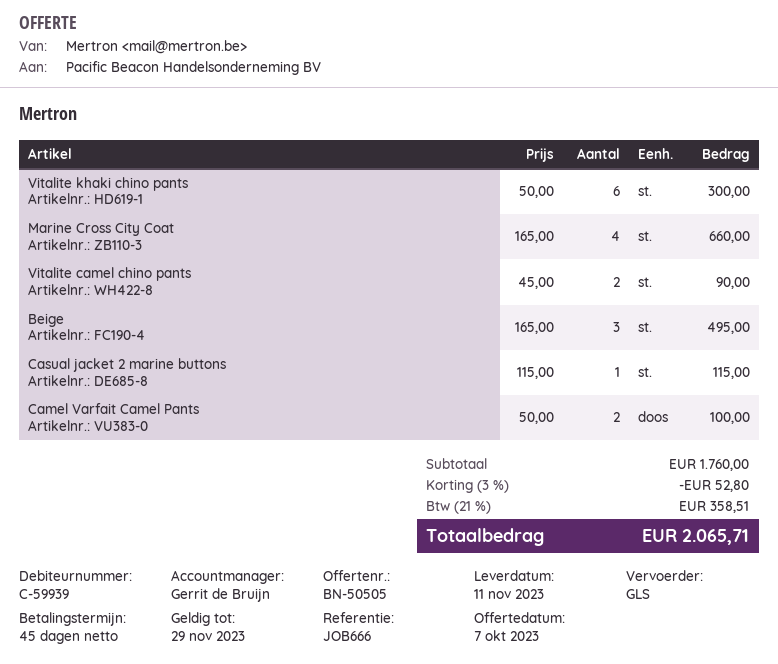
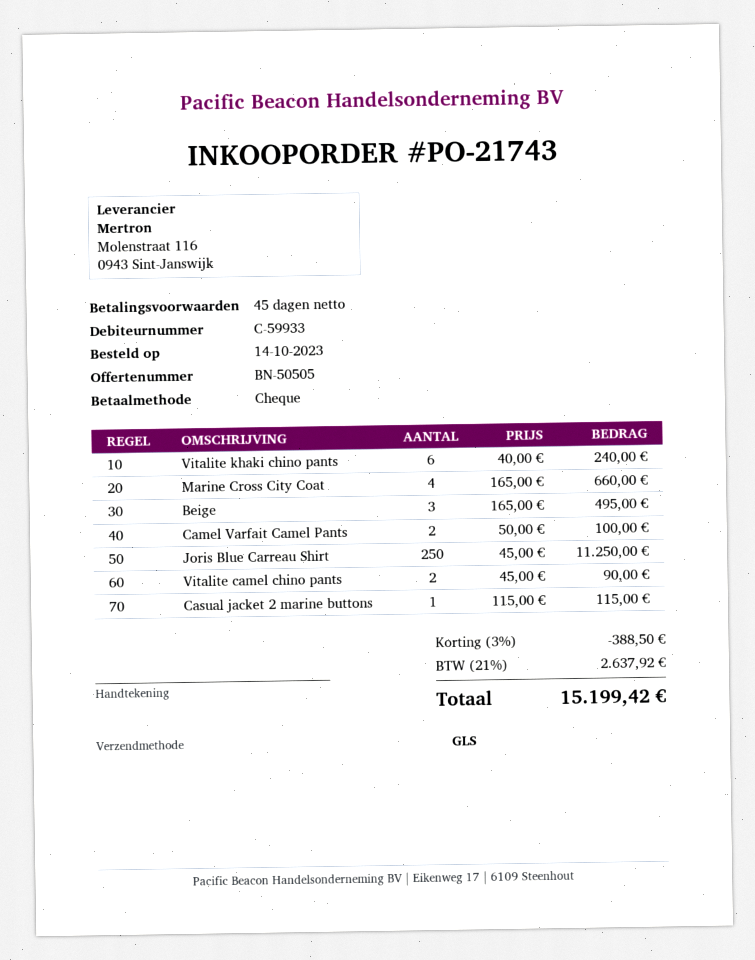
customer number: C-59939 -> C-59933
Vitalite khaki chino pants: 6 x 50.00 = 300.00 -> 6 x 40.00 = 240.00
Joris Blue Carreau Shirt: none -> 250 x 45.00 = 11250.00
discount: 3% = 52.80 -> 3% = 388.50
tax: 21% = 358.51 -> 21% = 2637.92
total: 2065.71 -> 15199.42

